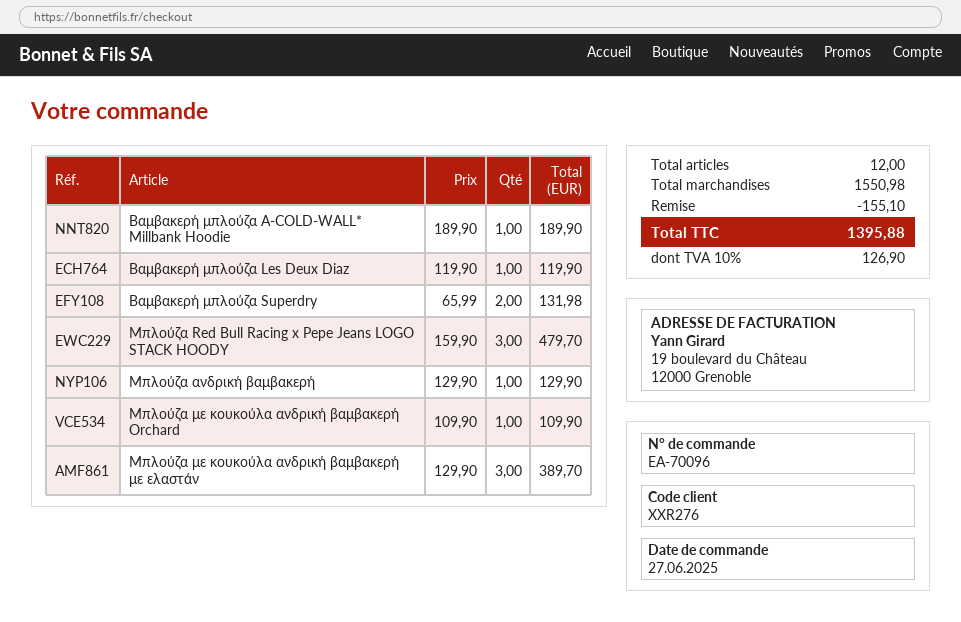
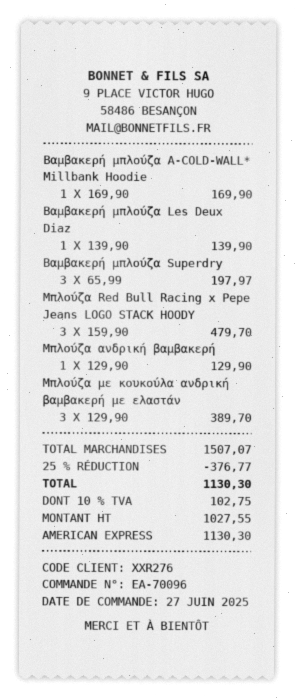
Βαμβακερή μπλούζα A-COLD-WALL* Millbank Hoodie: 1 x 189.90 = 189.90 -> 1 x 169.90 = 169.90
Βαμβακερή μπλούζα Les Deux Diaz: 1 x 119.90 = 119.90 -> 1 x 139.90 = 139.90
Βαμβακερή μπλούζα Superdry: 2 x 65.99 = 131.98 -> 3 x 65.99 = 197.97
Μπλούζα με κουκούλα ανδρική βαμβακερή Orchard: 1 x 109.90 = 109.90 -> none
subtotal: 1550.98 -> 1507.07
discount: 155.10 -> 376.77
tax: 10% = 126.90 -> 10% = 102.75
total: 1395.88 -> 1130.30

